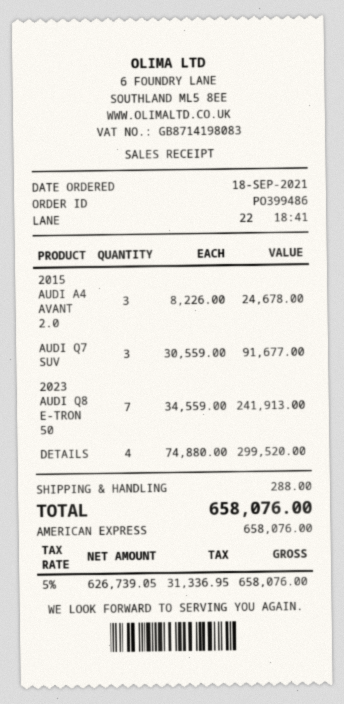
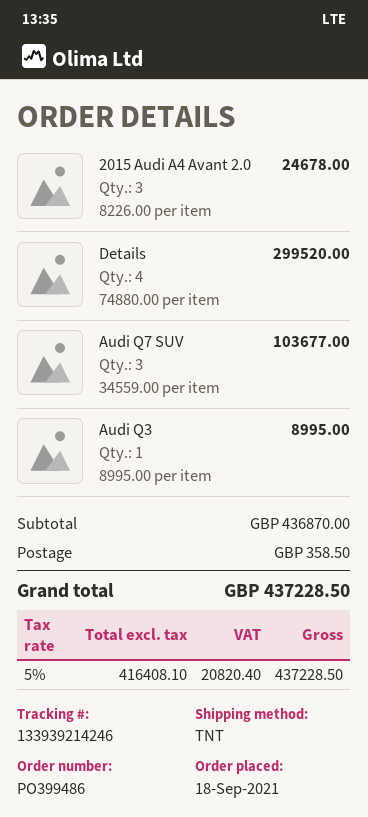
AUDI Q7 SUV: 3 x 30559.00 = 91677.00 -> 3 x 34559.00 = 103677.00
2023 AUDI Q8 E-TRON 50: 7 x 34559.00 = 241913.00 -> none
Audi Q3: none -> 1 x 8995.00 = 8995.00
shipping: 288.00 -> 358.50
net: 626739.05 -> 416408.10
tax: 5% = 31336.95 -> 5% = 20820.40
total: 658076.00 -> 437228.50

